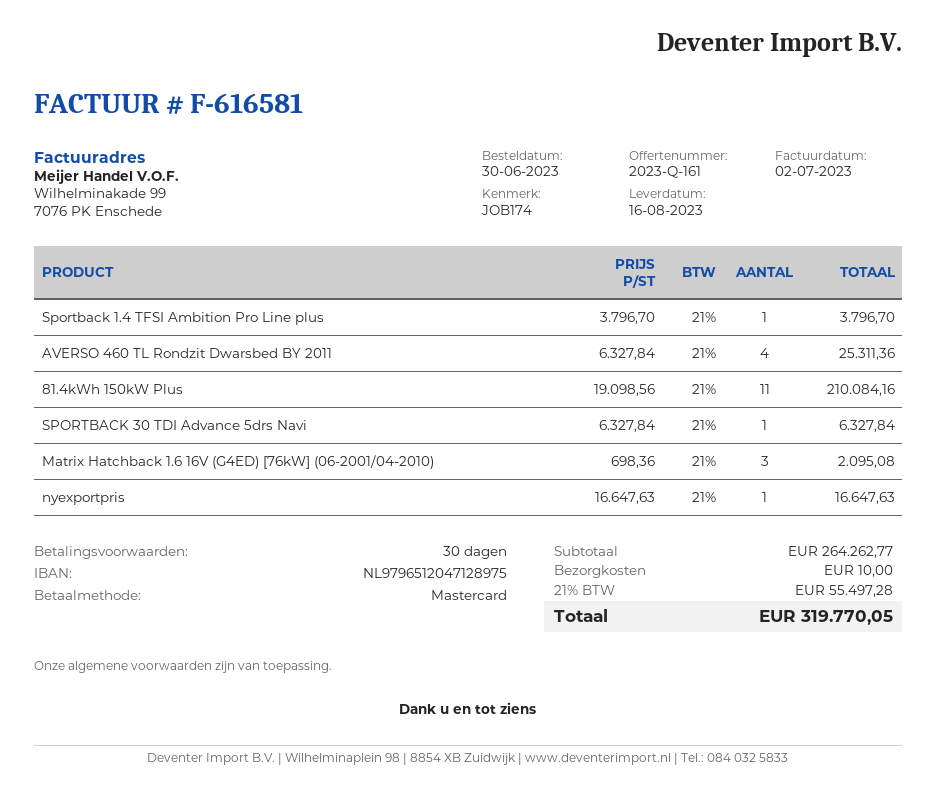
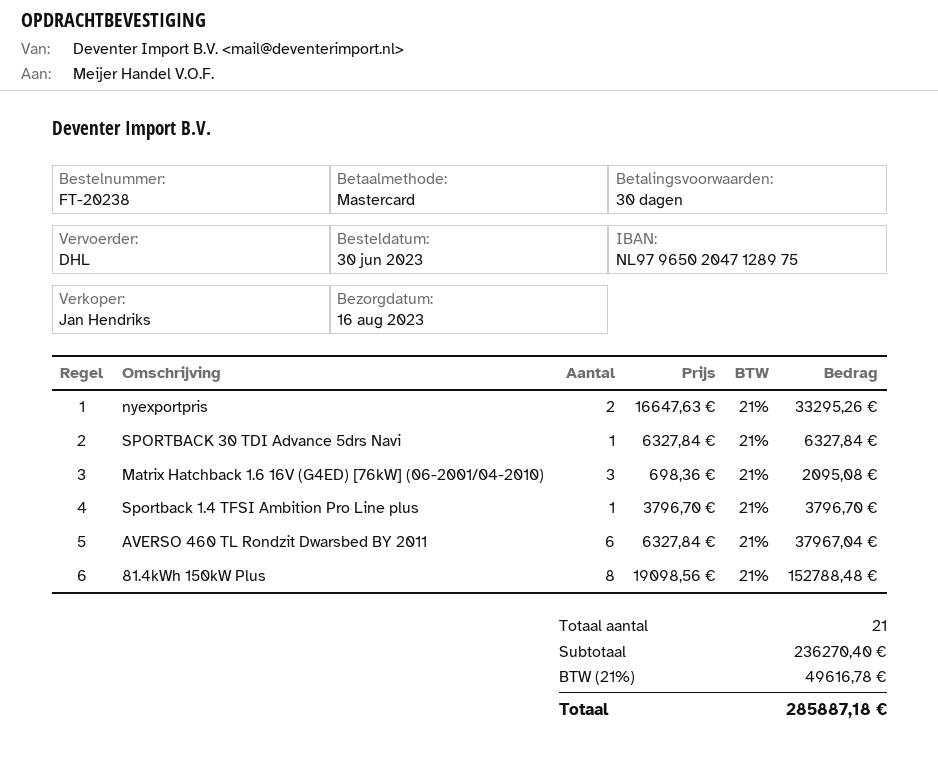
bank account: NL9796512047128975 -> NL9796502047128975
AVERSO 460 TL Rondzit Dwarsbed BY 2011: 4 x 6327.84 = 25311.36 -> 6 x 6327.84 = 37967.04
81.4kWh 150kW Plus: 11 x 19098.56 = 210084.16 -> 8 x 19098.56 = 152788.48
nyexportpris: 1 x 16647.63 = 16647.63 -> 2 x 16647.63 = 33295.26
subtotal: 264262.77 -> 236270.40
shipping: 10.00 -> none
tax: 21% = 55497.28 -> 21% = 49616.78
total: 319770.05 -> 285887.18

